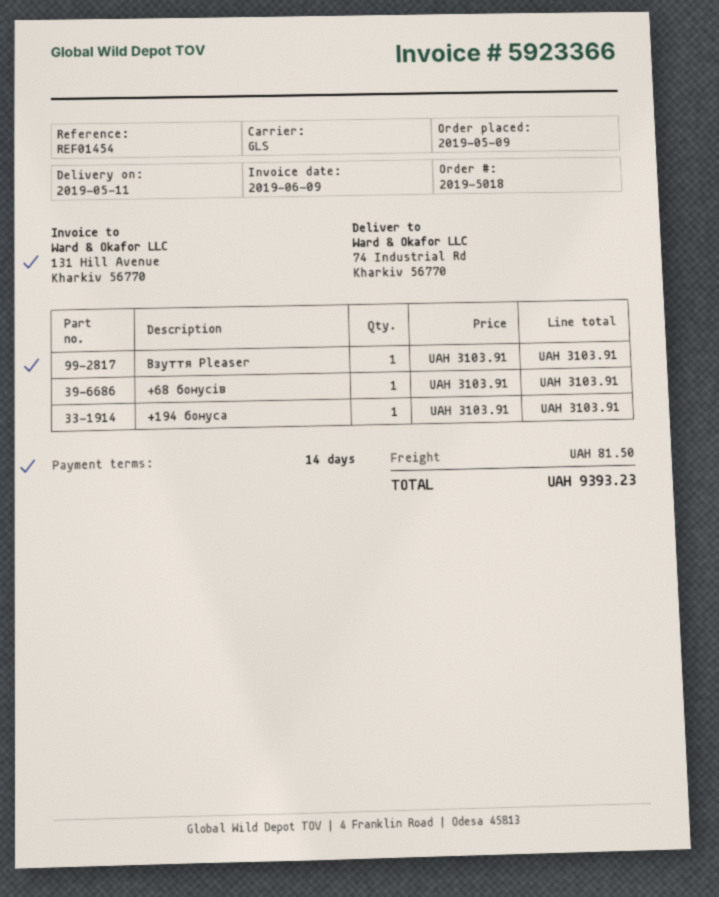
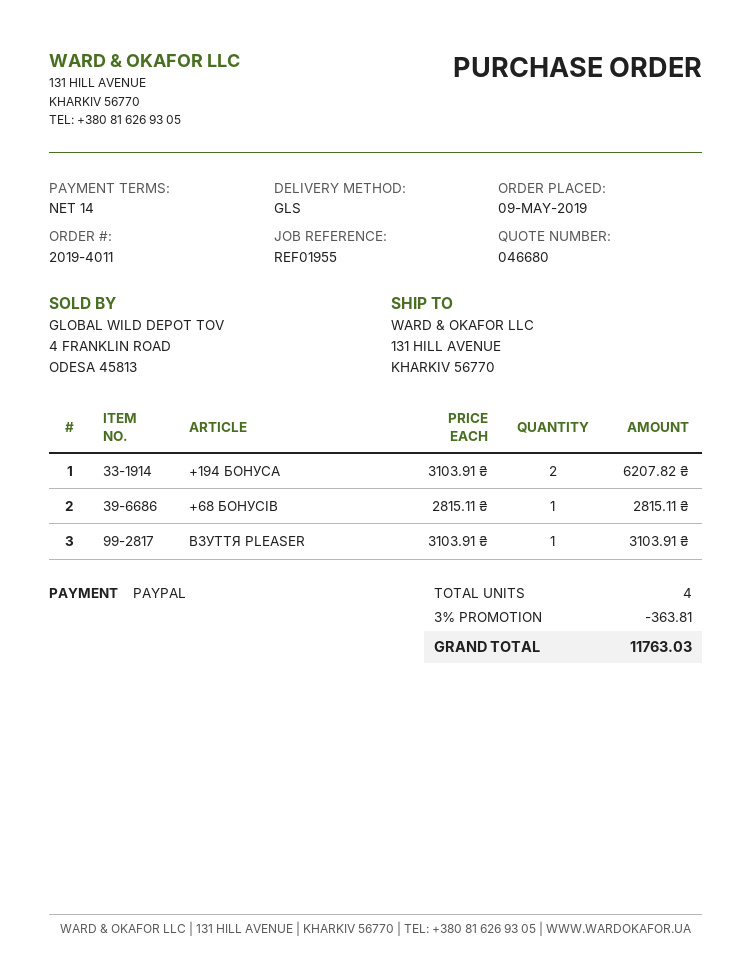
order number: 2019-5018 -> 2019-4011
reference: REF01454 -> REF01955
ship to: 74 Industrial Rd, Kharkiv 56770 -> 131 HILL AVENUE, KHARKIV 56770
+68 бонусів: 1 x 3103.91 = 3103.91 -> 1 x 2815.11 = 2815.11
+194 бонуса: 1 x 3103.91 = 3103.91 -> 2 x 3103.91 = 6207.82
discount: none -> 3% = 363.81
shipping: 81.50 -> none
total: 9393.23 -> 11763.03

